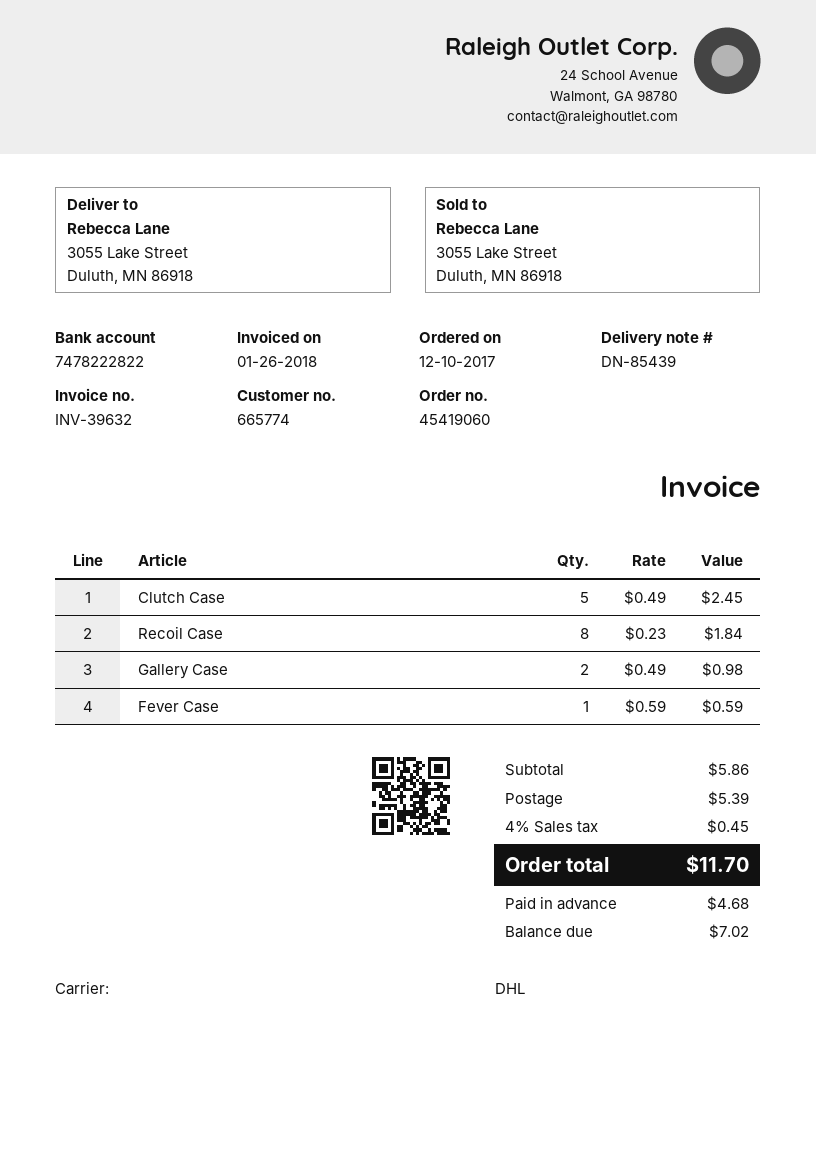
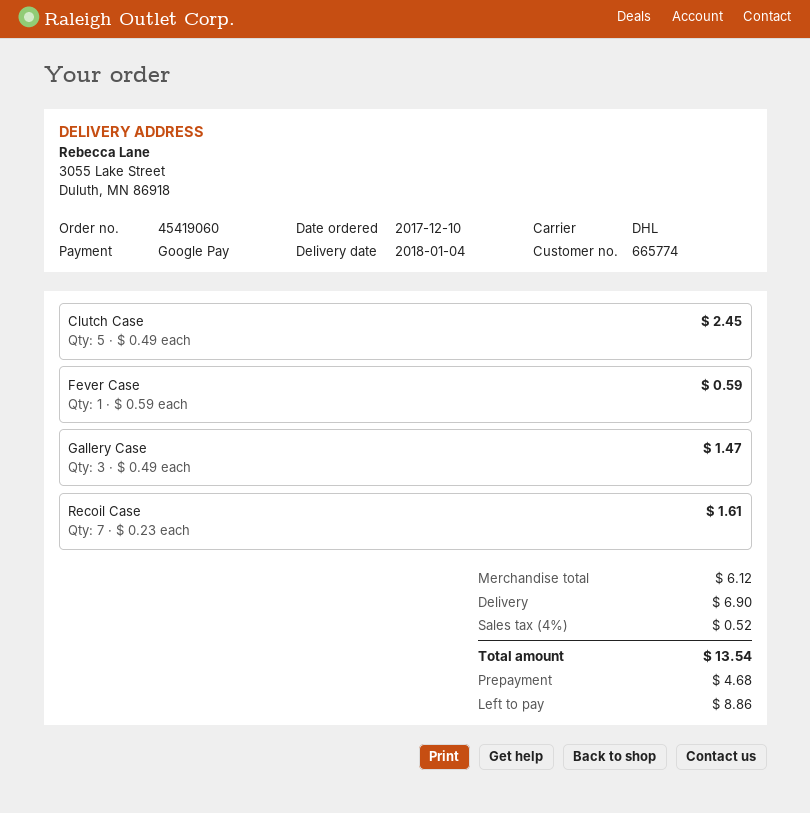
Recoil Case: 8 x 0.23 = 1.84 -> 7 x 0.23 = 1.61
Gallery Case: 2 x 0.49 = 0.98 -> 3 x 0.49 = 1.47
subtotal: 5.86 -> 6.12
shipping: 5.39 -> 6.90
tax: 4% = 0.45 -> 4% = 0.52
total: 11.70 -> 13.54
balance: 7.02 -> 8.86

